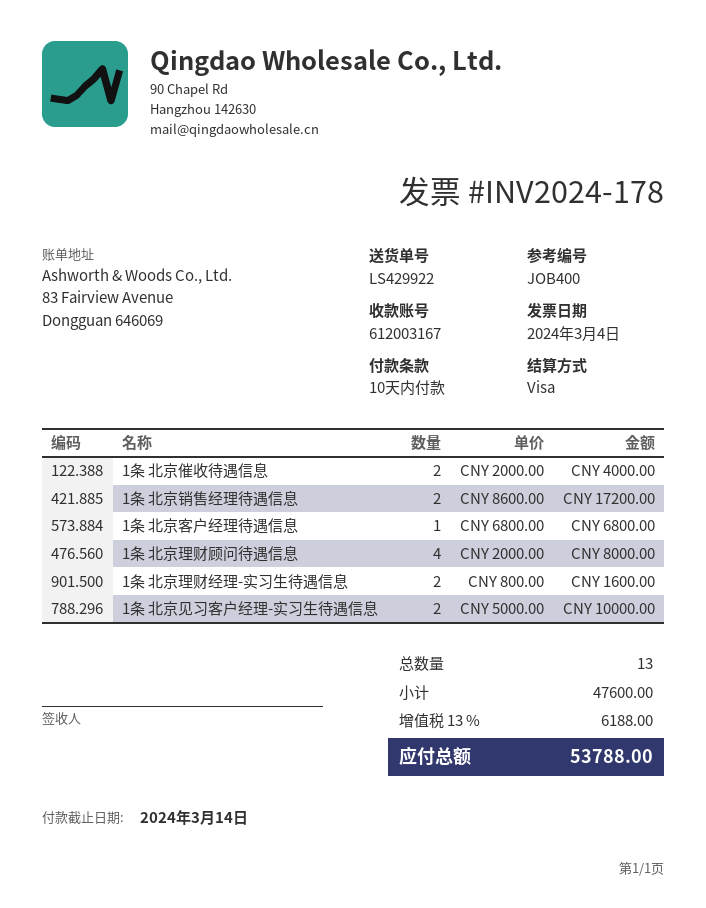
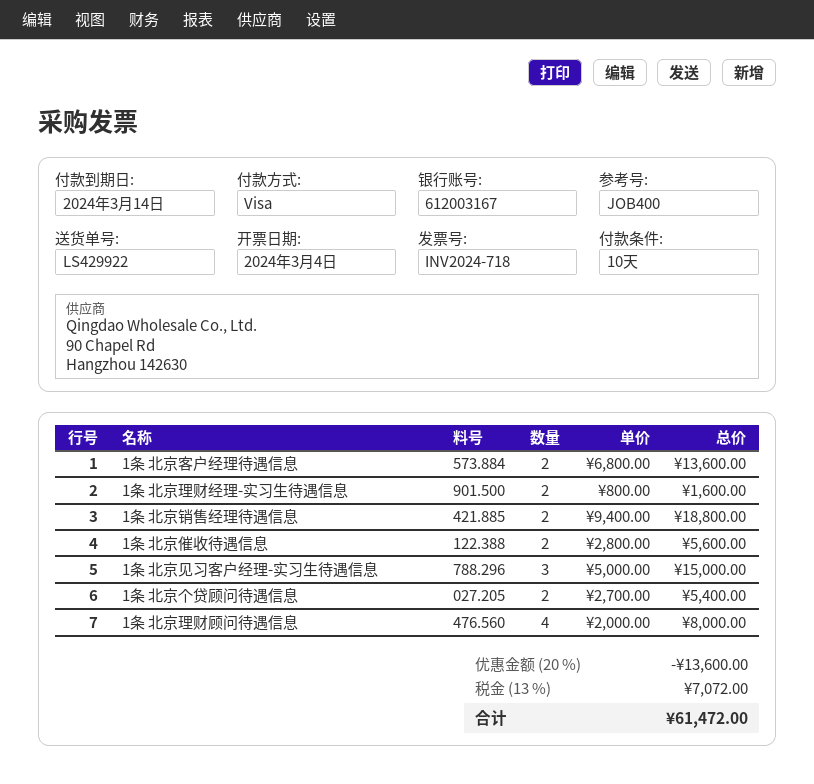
invoice number: INV2024-178 -> INV2024-718
1条 北京催收待遇信息: 2 x 2000.00 = 4000.00 -> 2 x 2800.00 = 5600.00
1条 北京销售经理待遇信息: 2 x 8600.00 = 17200.00 -> 2 x 9400.00 = 18800.00
1条 北京客户经理待遇信息: 1 x 6800.00 = 6800.00 -> 2 x 6800.00 = 13600.00
1条 北京见习客户经理-实习生待遇信息: 2 x 5000.00 = 10000.00 -> 3 x 5000.00 = 15000.00
1条 北京个贷顾问待遇信息: none -> 2 x 2700.00 = 5400.00
discount: none -> 20% = 13600.00
tax: 13% = 6188.00 -> 13% = 7072.00
total: 53788.00 -> 61472.00

